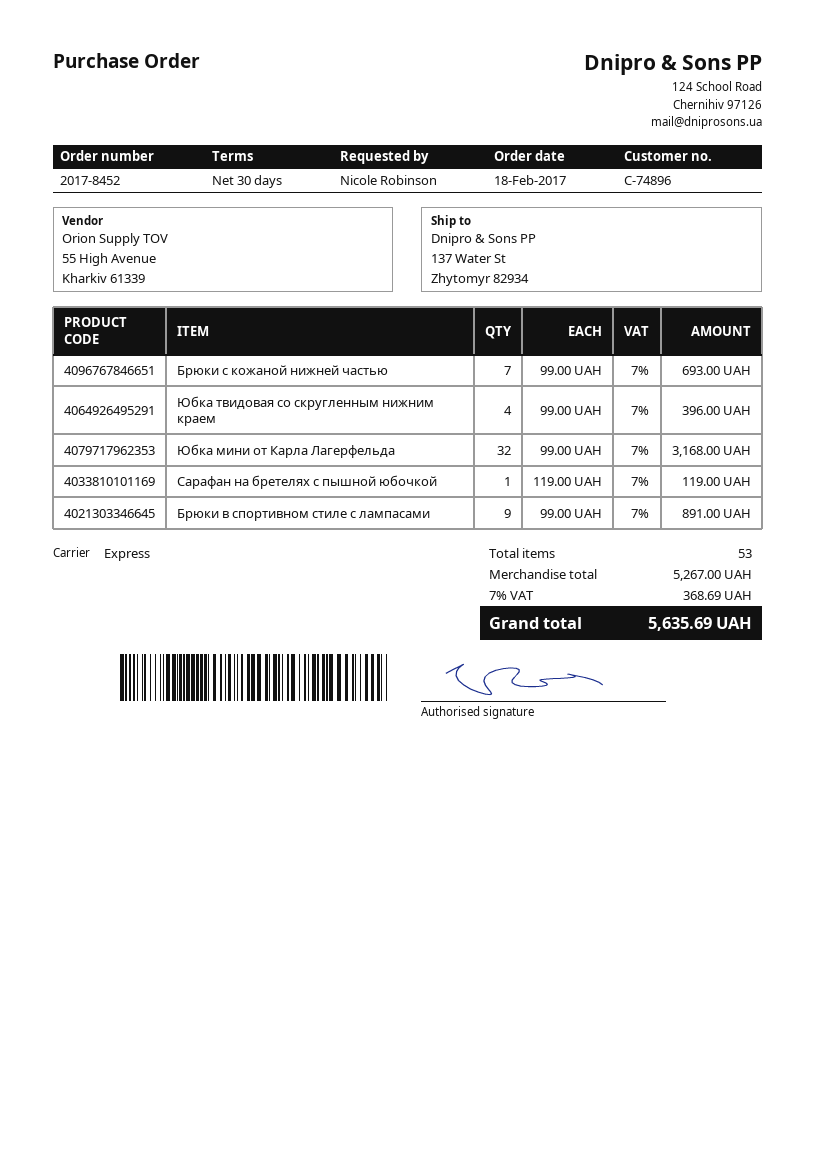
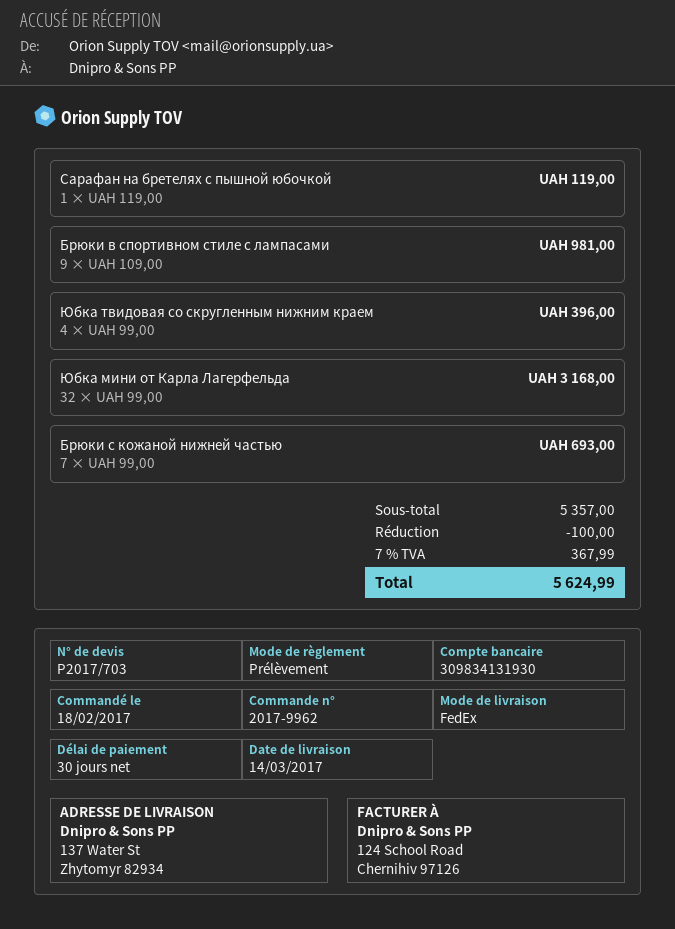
order number: 2017-8452 -> 2017-9962
shipping method: express -> FedEx
Брюки в спортивном стиле с лампасами: 9 x 99.00 = 891.00 -> 9 x 109.00 = 981.00
subtotal: 5267.00 -> 5357.00
discount: none -> 100.00
tax: 7% = 368.69 -> 7% = 367.99
total: 5635.69 -> 5624.99

